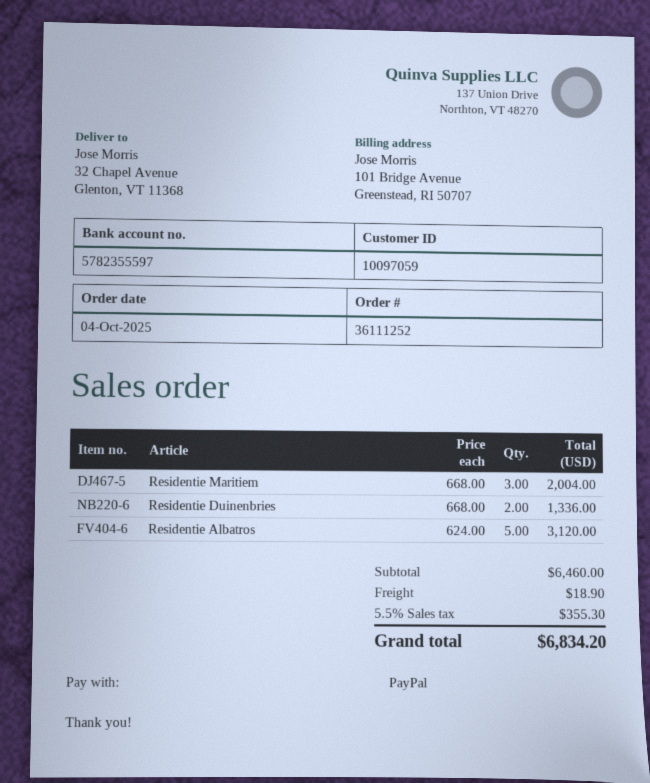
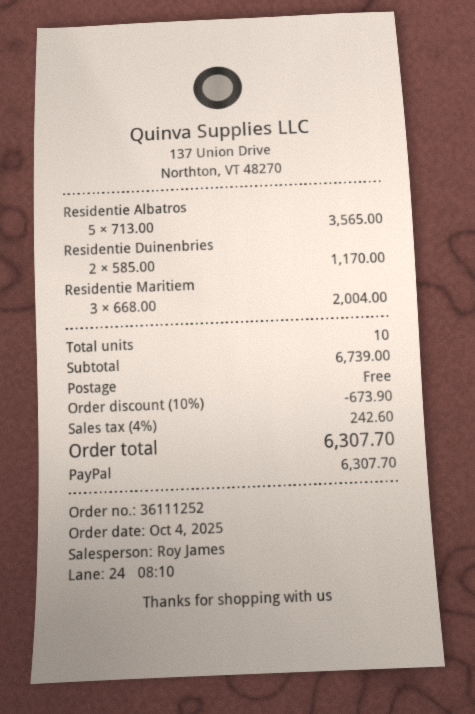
Residentie Duinenbries: 2 x 668.00 = 1336.00 -> 2 x 585.00 = 1170.00
Residentie Albatros: 5 x 624.00 = 3120.00 -> 5 x 713.00 = 3565.00
subtotal: 6460.00 -> 6739.00
discount: none -> 10% = 673.90
shipping: 18.90 -> 0.00
tax: 5.5% = 355.30 -> 4% = 242.60
total: 6834.20 -> 6307.70

